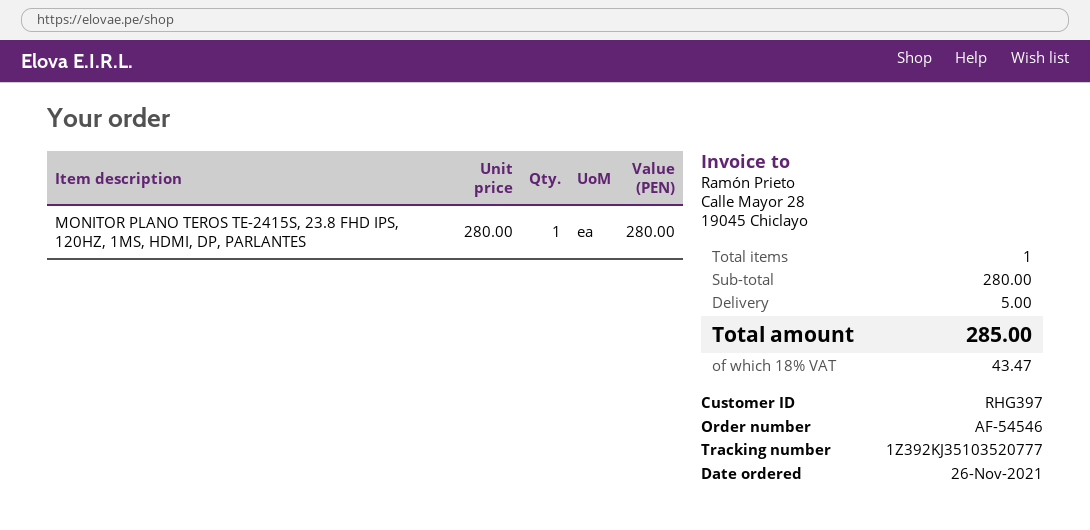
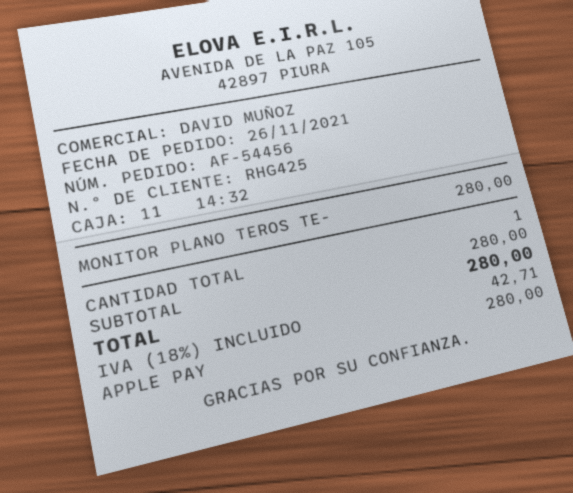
order number: AF-54546 -> AF-54456
customer number: RHG397 -> RHG425
shipping: 5.00 -> none
tax: 18% = 43.47 -> 18% = 42.71
total: 285.00 -> 280.00

